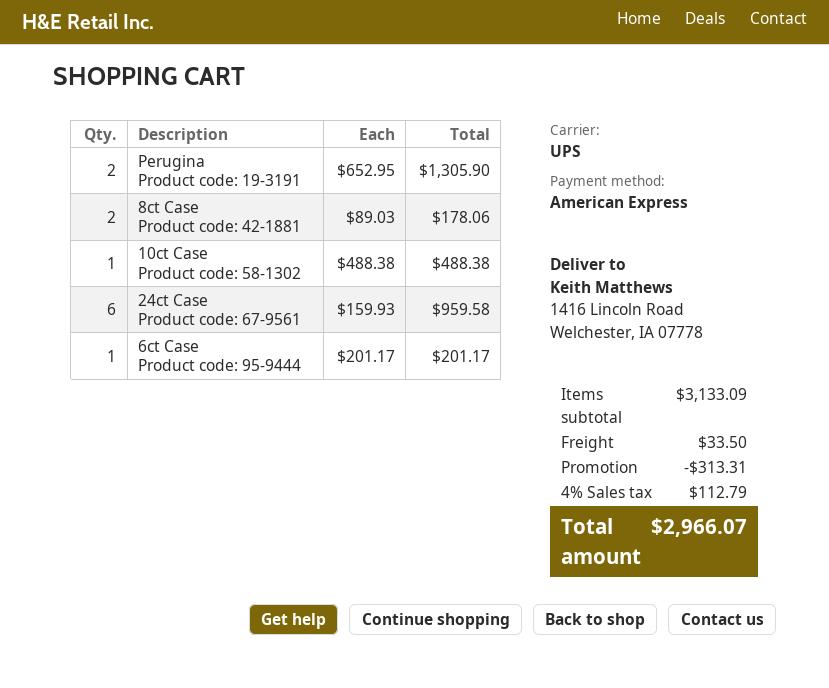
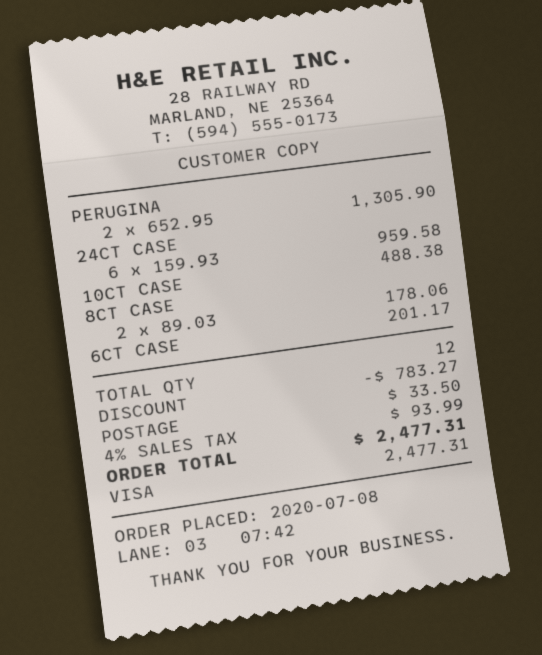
payment method: American Express -> Visa
discount: 313.31 -> 783.27
tax: 4% = 112.79 -> 4% = 93.99
total: 2966.07 -> 2477.31

